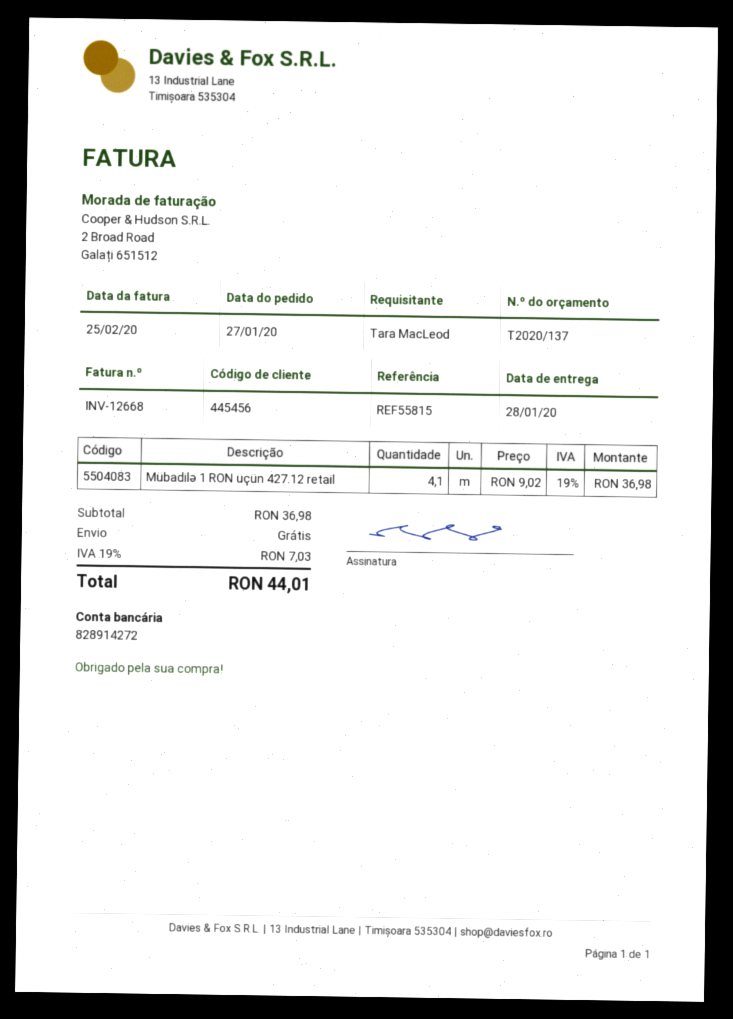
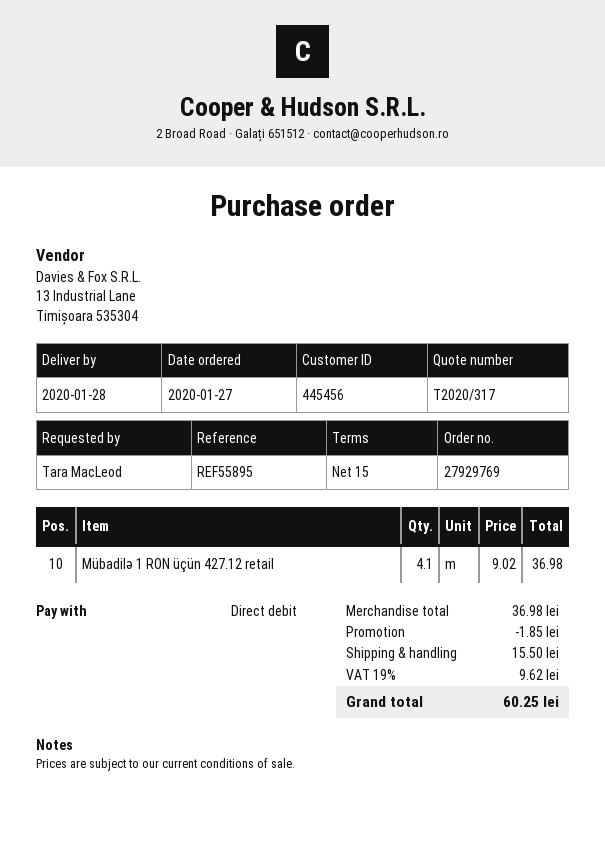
quote number: T2020/137 -> T2020/317
reference: REF55815 -> REF55895
discount: none -> 1.85
shipping: 0.00 -> 15.50
tax: 19% = 7.03 -> 19% = 9.62
total: 44.01 -> 60.25

